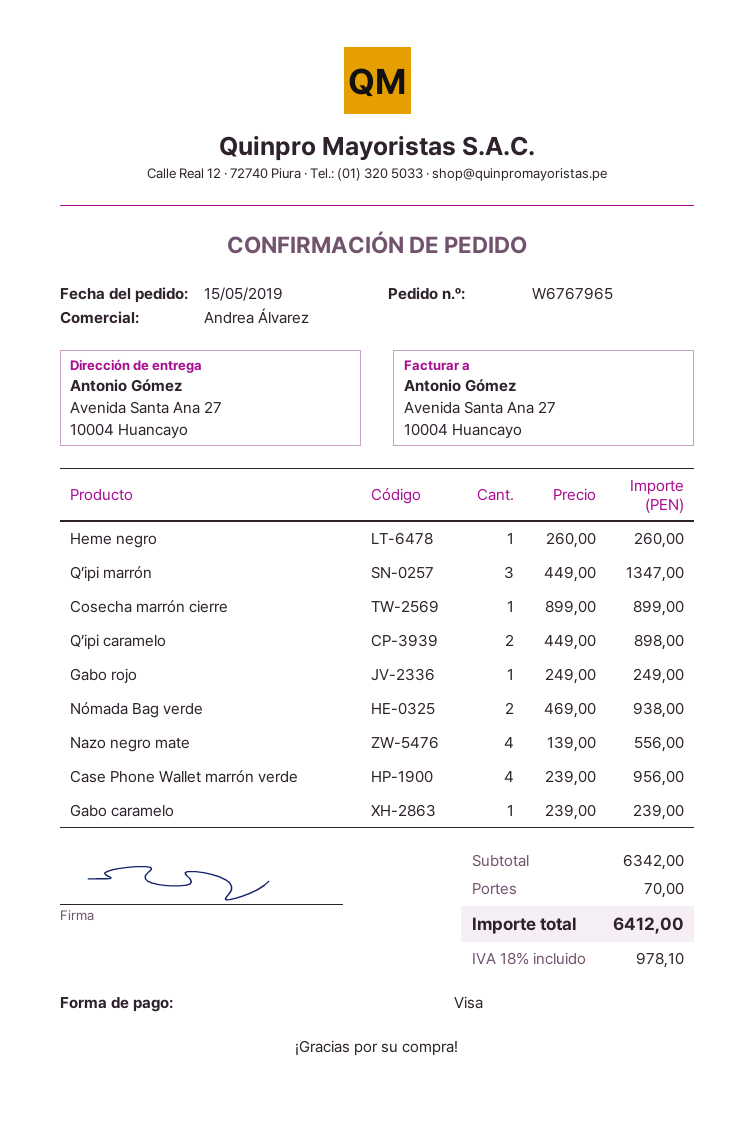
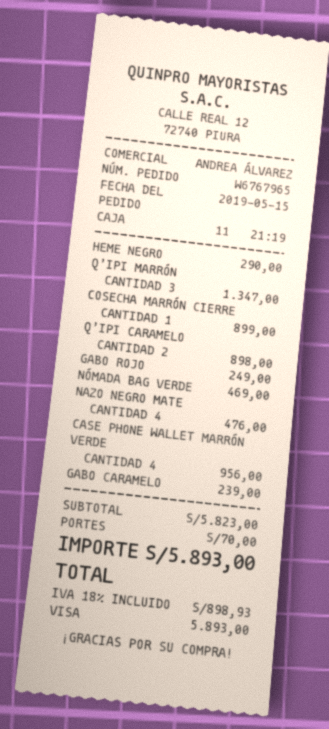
Heme negro: 1 for 260.00 -> 1 for 290.00
Nómada Bag verde: 2 for 938.00 -> 1 for 469.00
Nazo negro mate: 4 for 556.00 -> 4 for 476.00
subtotal: 6342.00 -> 5823.00
tax: 18% = 978.10 -> 18% = 898.93
total: 6412.00 -> 5893.00

